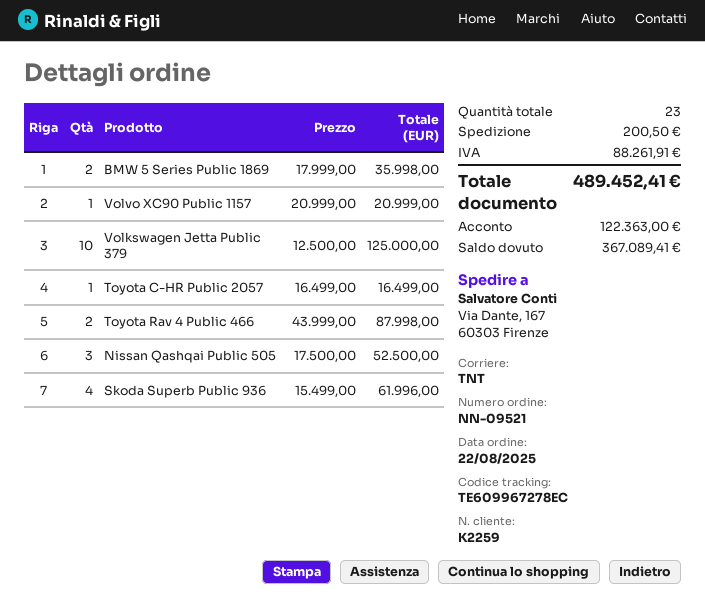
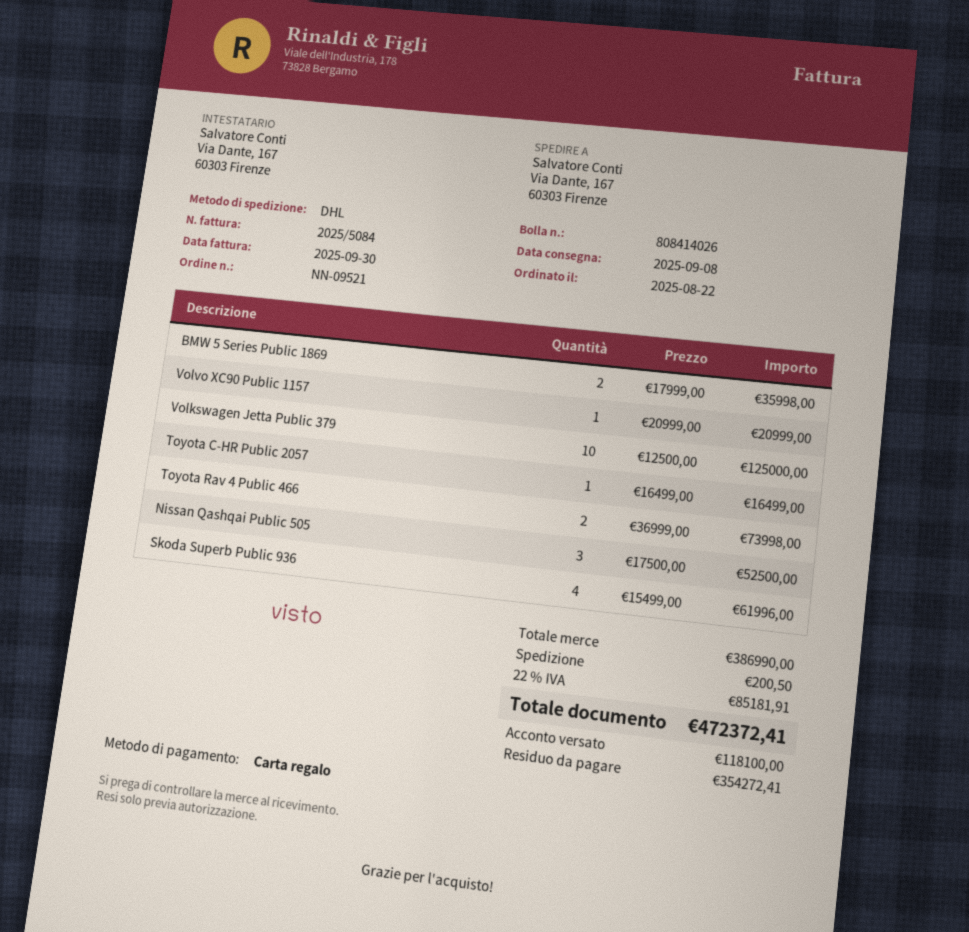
shipping method: TNT -> DHL
Toyota Rav 4 Public 466: 2 x 43999.00 = 87998.00 -> 2 x 36999.00 = 73998.00
tax: 88261.91 -> 85181.91
total: 489452.41 -> 472372.41
deposit: 122363.00 -> 118100.00
balance: 367089.41 -> 354272.41

